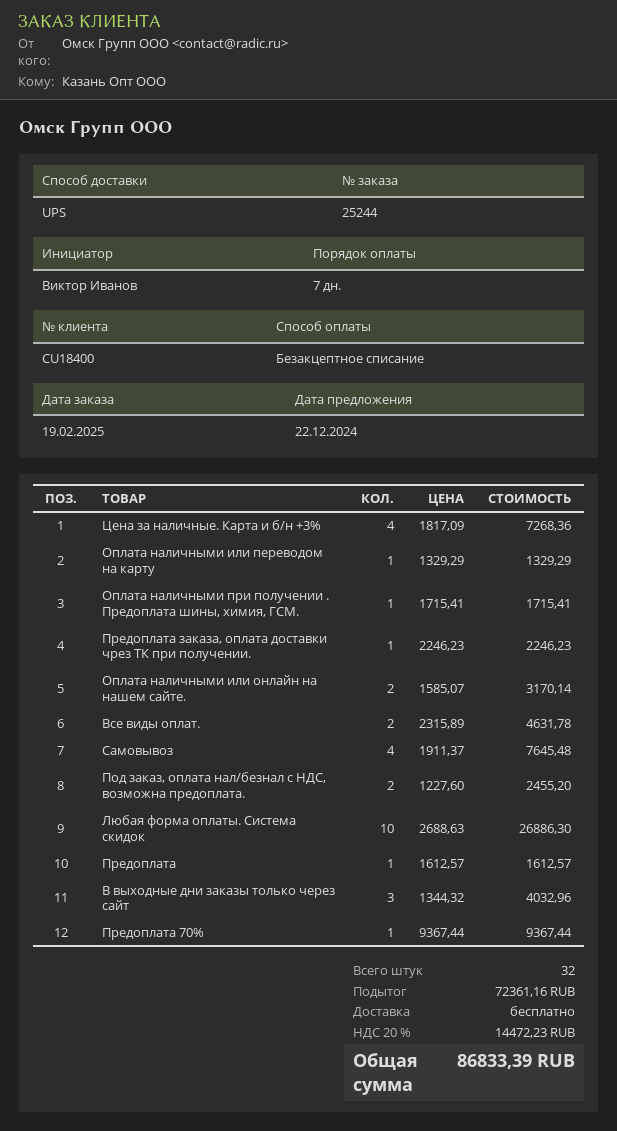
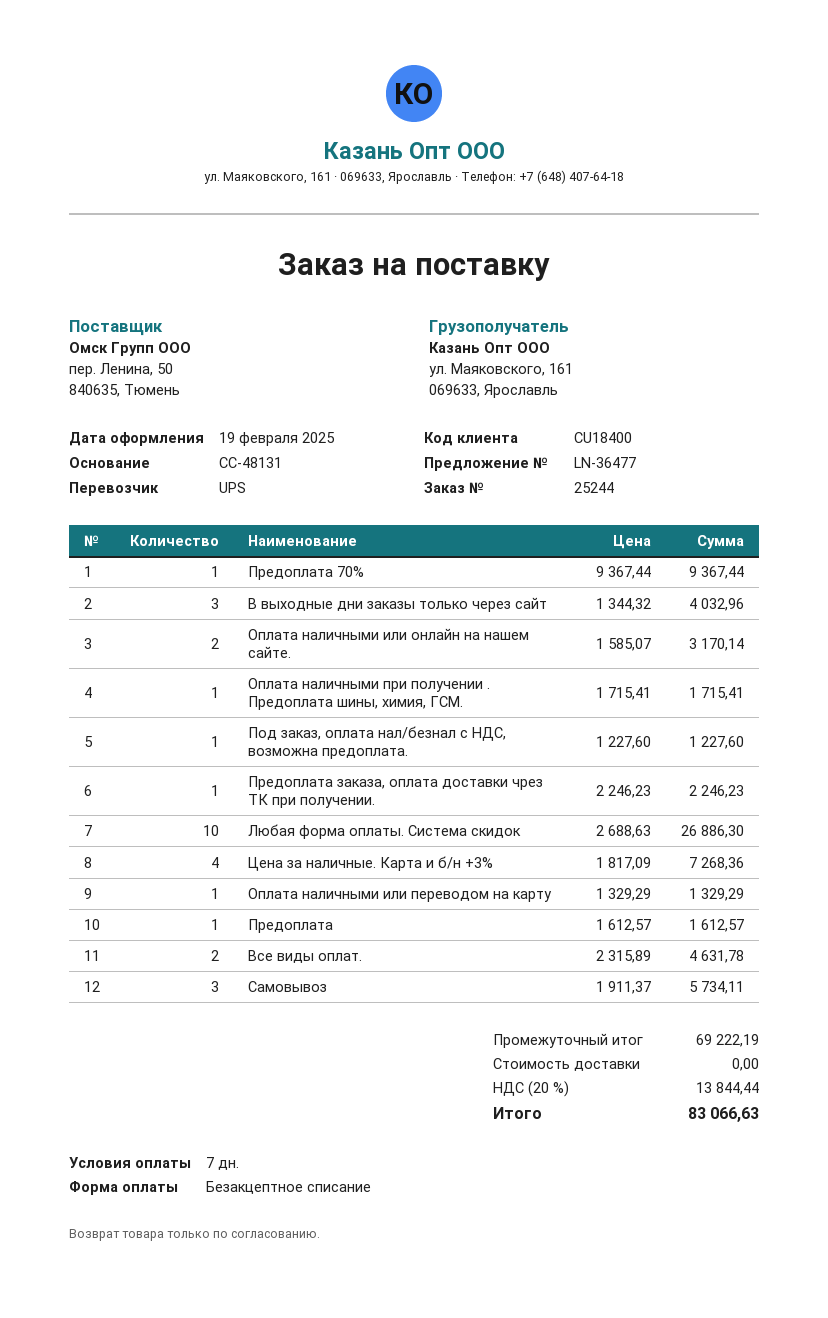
Самовывоз: 4 x 1911.37 = 7645.48 -> 3 x 1911.37 = 5734.11
Под заказ, оплата нал/безнал с НДС, возможна предоплата.: 2 x 1227.60 = 2455.20 -> 1 x 1227.60 = 1227.60
subtotal: 72361.16 -> 69222.19
tax: 20% = 14472.23 -> 20% = 13844.44
total: 86833.39 -> 83066.63

